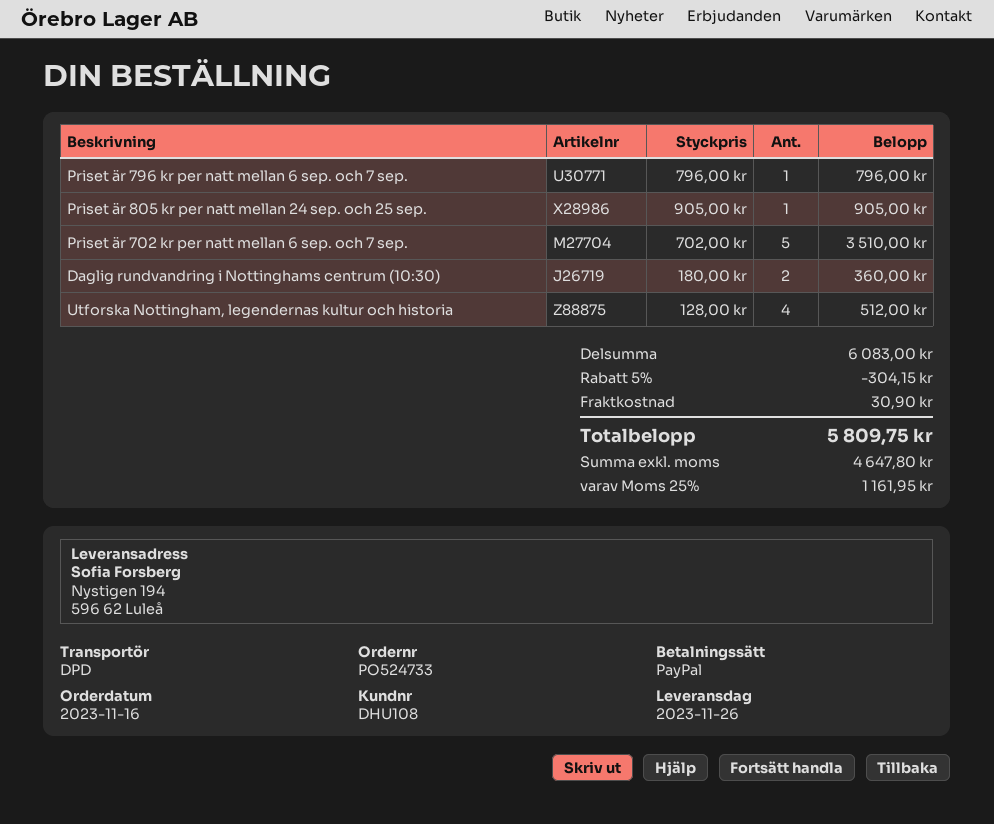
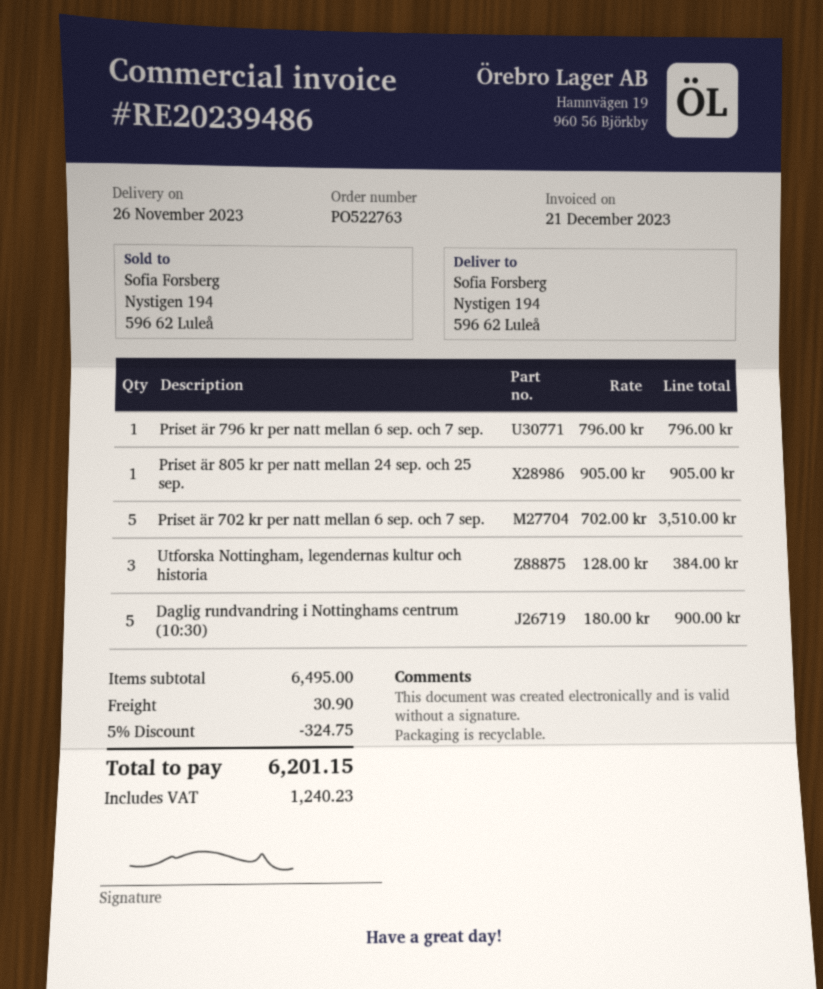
order number: PO524733 -> PO522763
Daglig rundvandring i Nottinghams centrum (10:30): 2 x 180.00 = 360.00 -> 5 x 180.00 = 900.00
Utforska Nottingham, legendernas kultur och historia: 4 x 128.00 = 512.00 -> 3 x 128.00 = 384.00
subtotal: 6083.00 -> 6495.00
discount: 5% = 304.15 -> 5% = 324.75
tax: 1161.95 -> 1240.23
total: 5809.75 -> 6201.15

